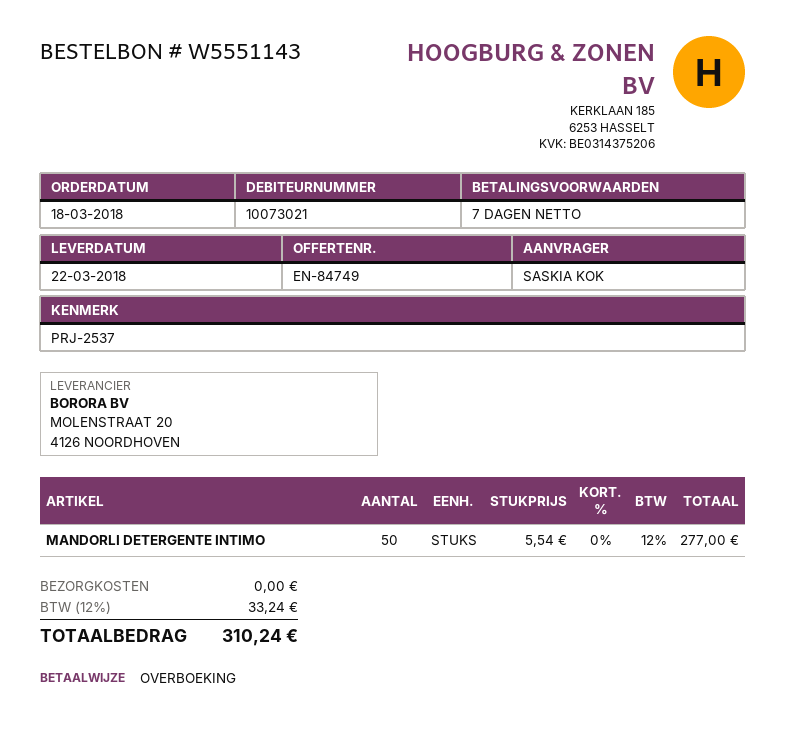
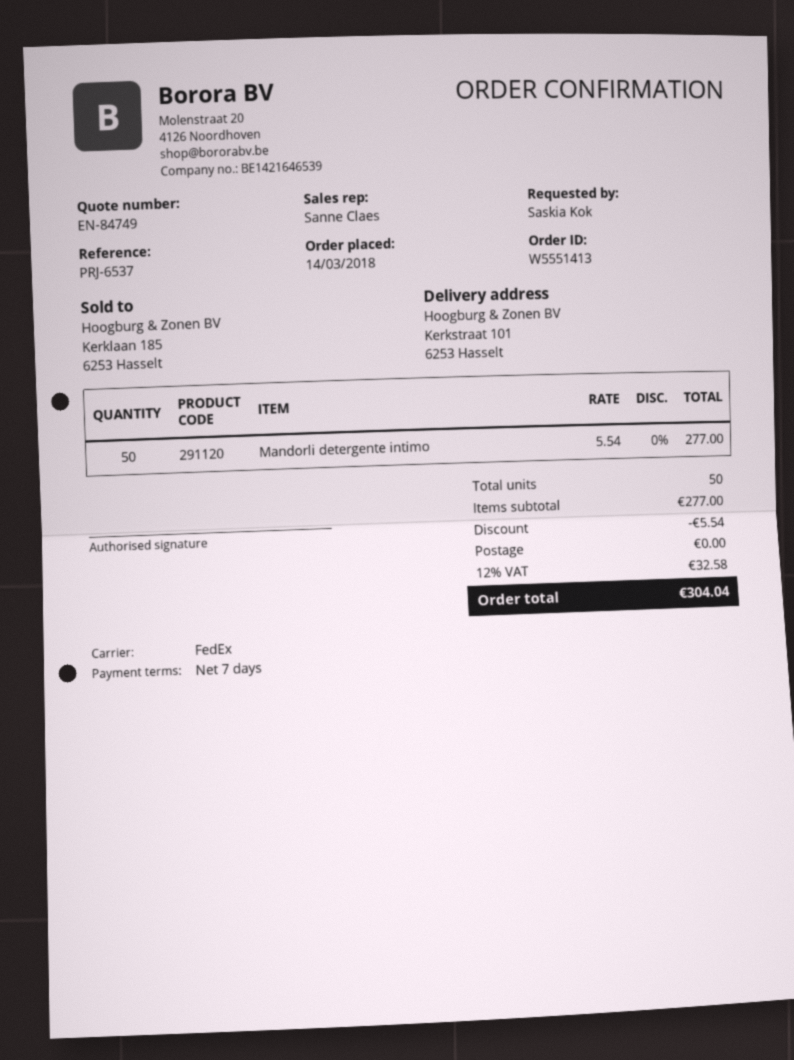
order number: W5551143 -> W5551413
order date: 2018-03-18 -> 2018-03-14
reference: PRJ-2537 -> PRJ-6537
discount: none -> 5.54
tax: 12% = 33.24 -> 12% = 32.58
total: 310.24 -> 304.04

